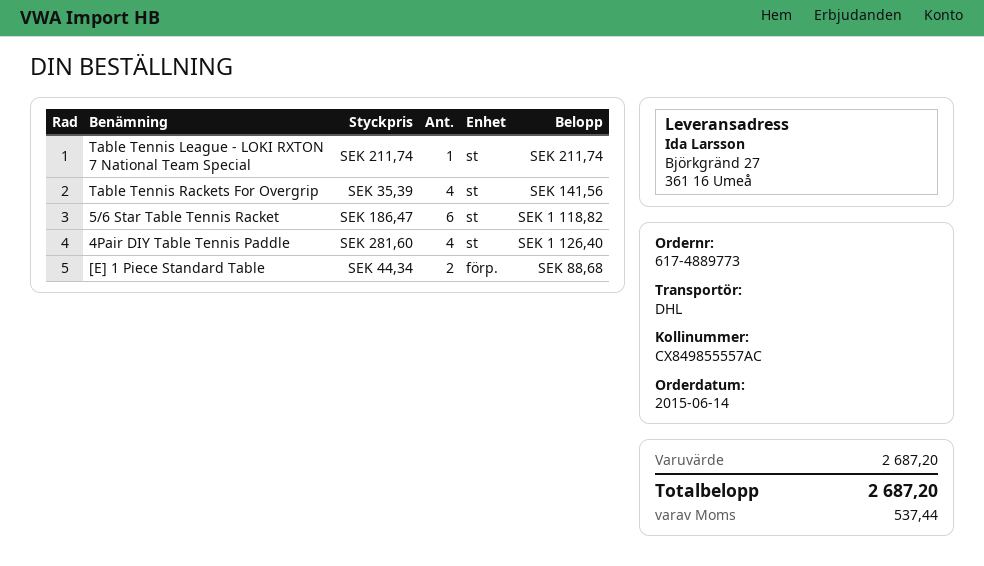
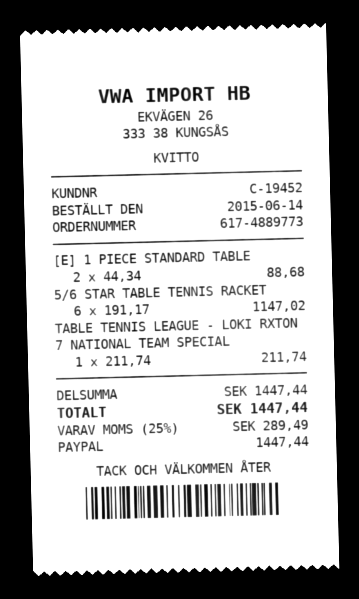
Table Tennis Rackets For Overgrip: 4 x 35.39 = 141.56 -> none
5/6 Star Table Tennis Racket: 6 x 186.47 = 1118.82 -> 6 x 191.17 = 1147.02
4Pair DIY Table Tennis Paddle: 4 x 281.60 = 1126.40 -> none
subtotal: 2687.20 -> 1447.44
tax: 537.44 -> 289.49
total: 2687.20 -> 1447.44

